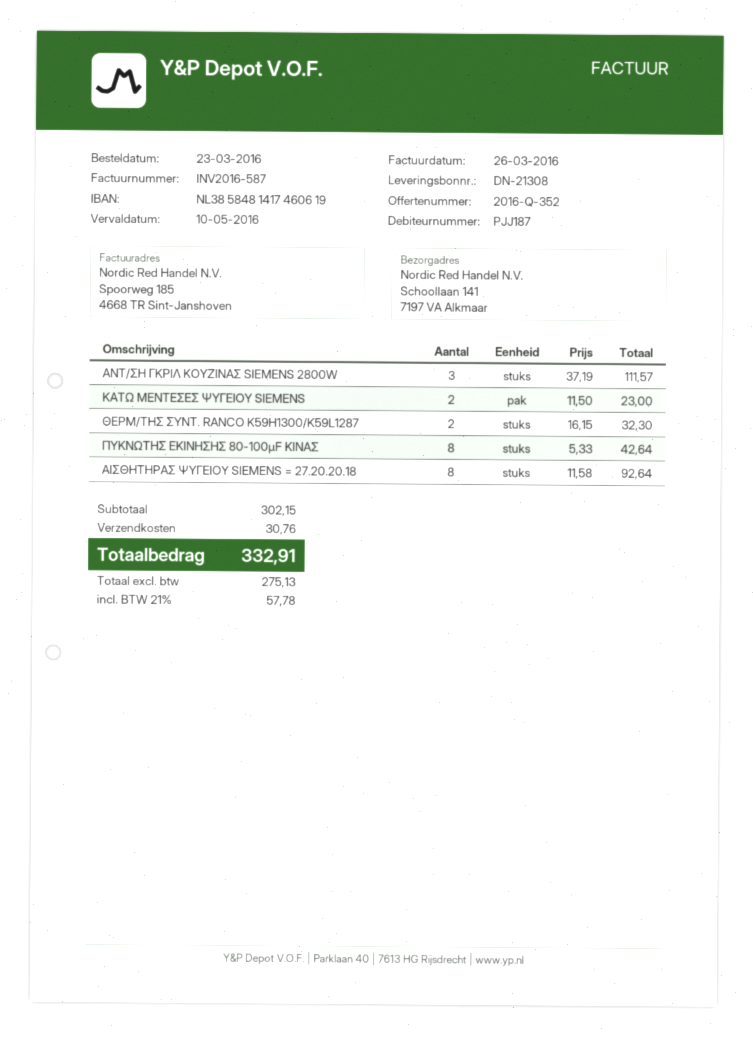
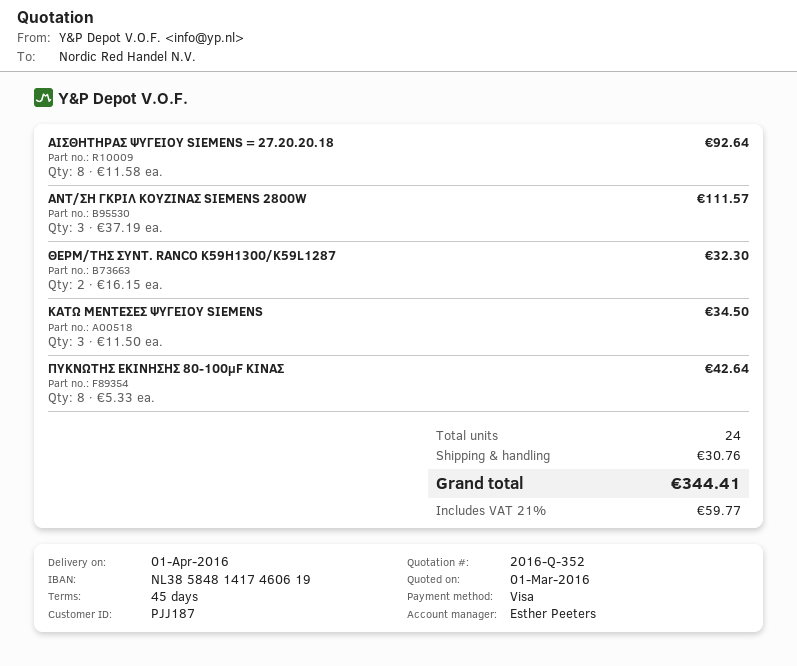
ΚΑΤΩ ΜΕΝΤΕΣΕΣ ΨΥΓΕΙΟΥ SIEMENS: 2 x 11.50 = 23.00 -> 3 x 11.50 = 34.50
tax: 21% = 57.78 -> 21% = 59.77
total: 332.91 -> 344.41

